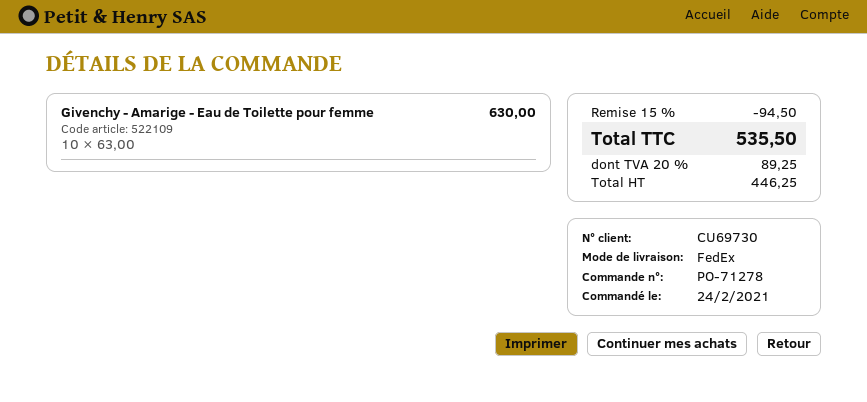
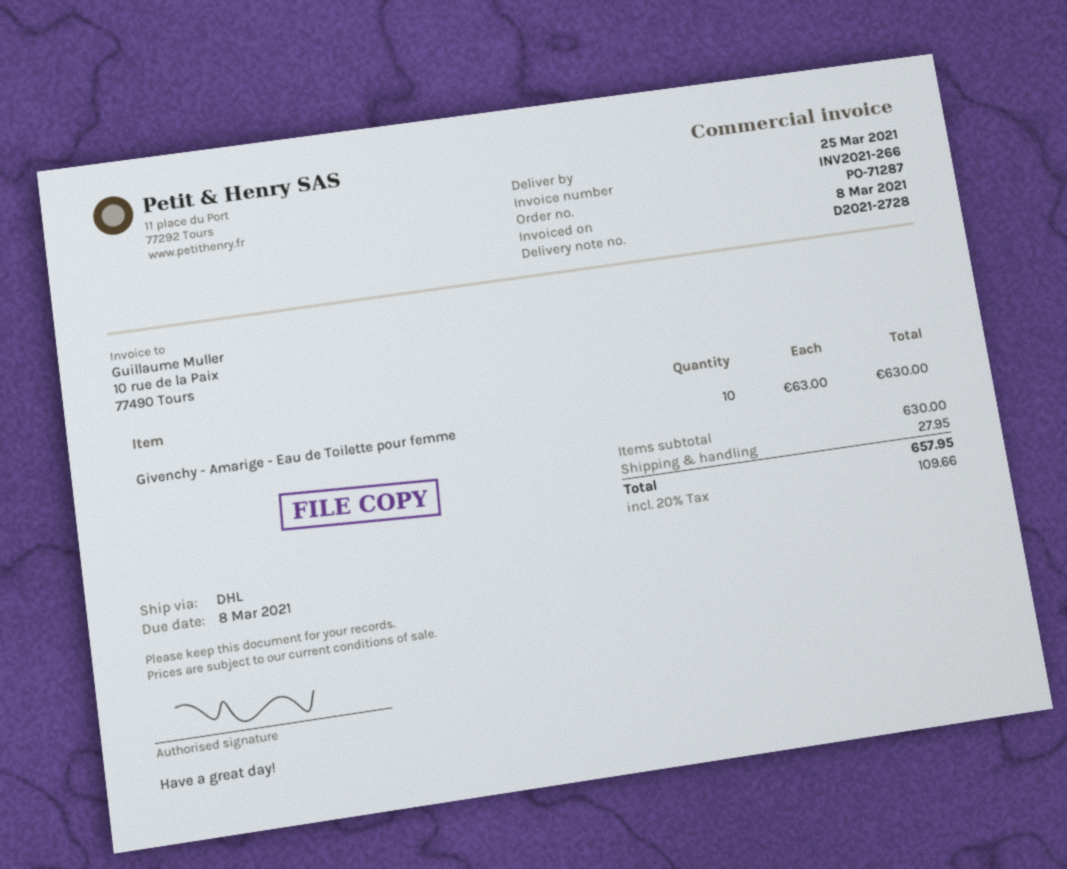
order number: PO-71278 -> PO-71287
shipping method: FedEx -> DHL
discount: 15% = 94.50 -> none
shipping: none -> 27.95
tax: 20% = 89.25 -> 20% = 109.66
total: 535.50 -> 657.95

